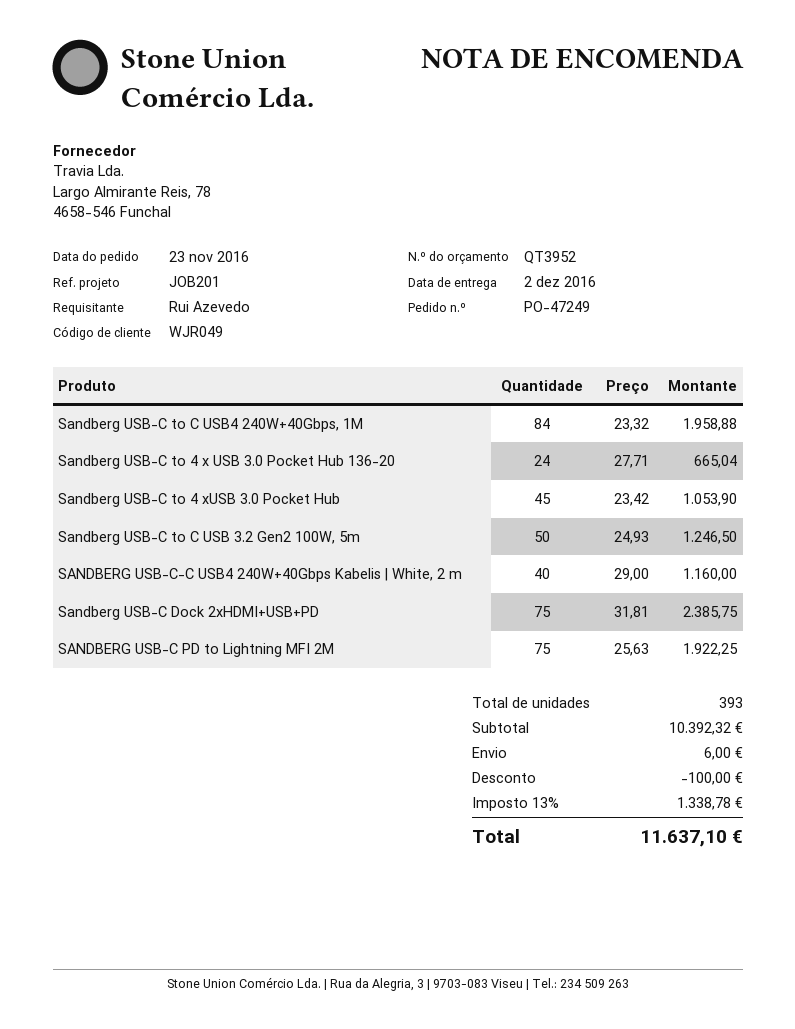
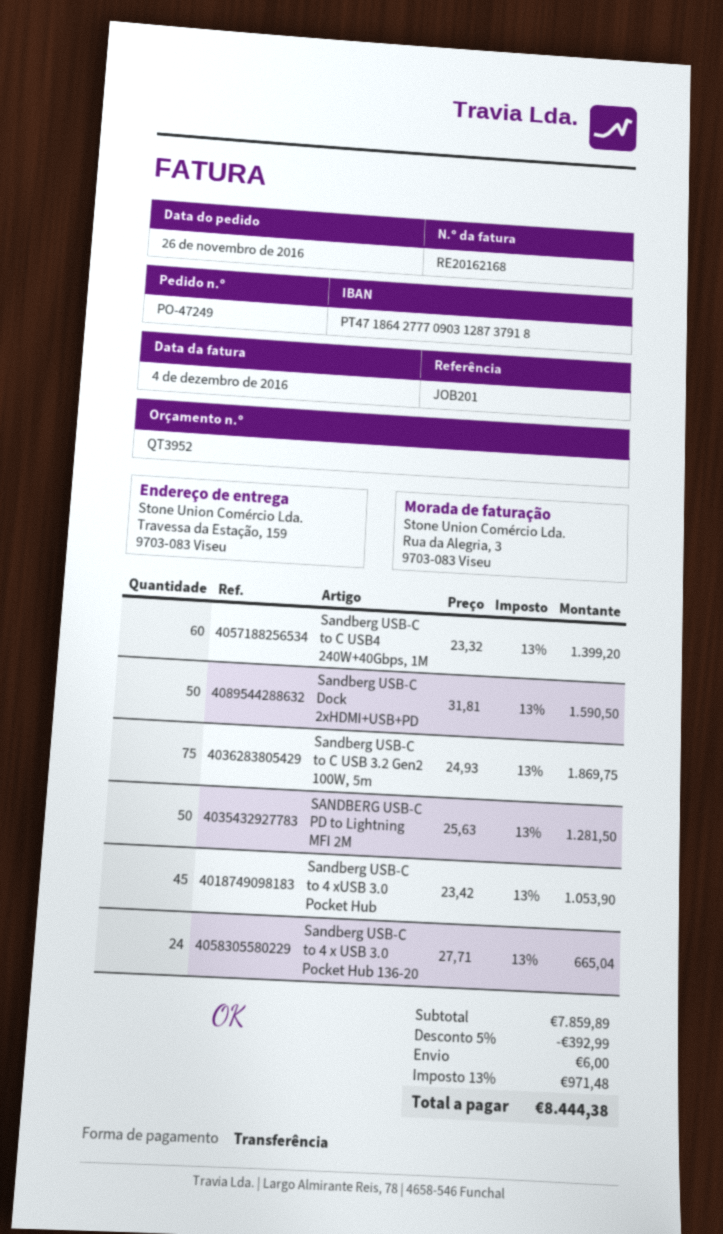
order date: 2016-11-23 -> 2016-11-26
Sandberg USB-C to C USB4 240W+40Gbps, 1M: 84 x 23.32 = 1958.88 -> 60 x 23.32 = 1399.20
Sandberg USB-C to C USB 3.2 Gen2 100W, 5m: 50 x 24.93 = 1246.50 -> 75 x 24.93 = 1869.75
SANDBERG USB-C-C USB4 240W+40Gbps Kabelis | White, 2 m: 40 x 29.00 = 1160.00 -> none
Sandberg USB-C Dock 2xHDMI+USB+PD: 75 x 31.81 = 2385.75 -> 50 x 31.81 = 1590.50
SANDBERG USB-C PD to Lightning MFI 2M: 75 x 25.63 = 1922.25 -> 50 x 25.63 = 1281.50
subtotal: 10392.32 -> 7859.89
discount: 100.00 -> 392.99
tax: 13% = 1338.78 -> 13% = 971.48
total: 11637.10 -> 8444.38

